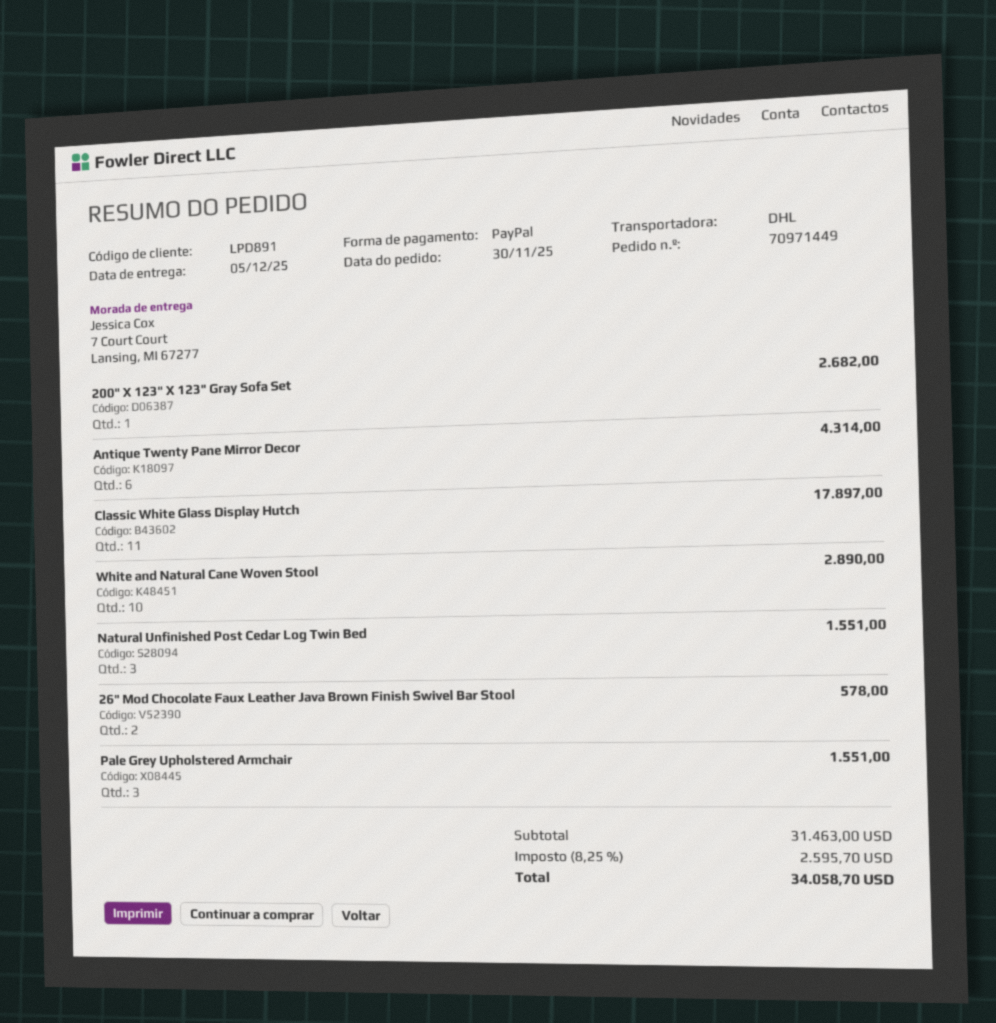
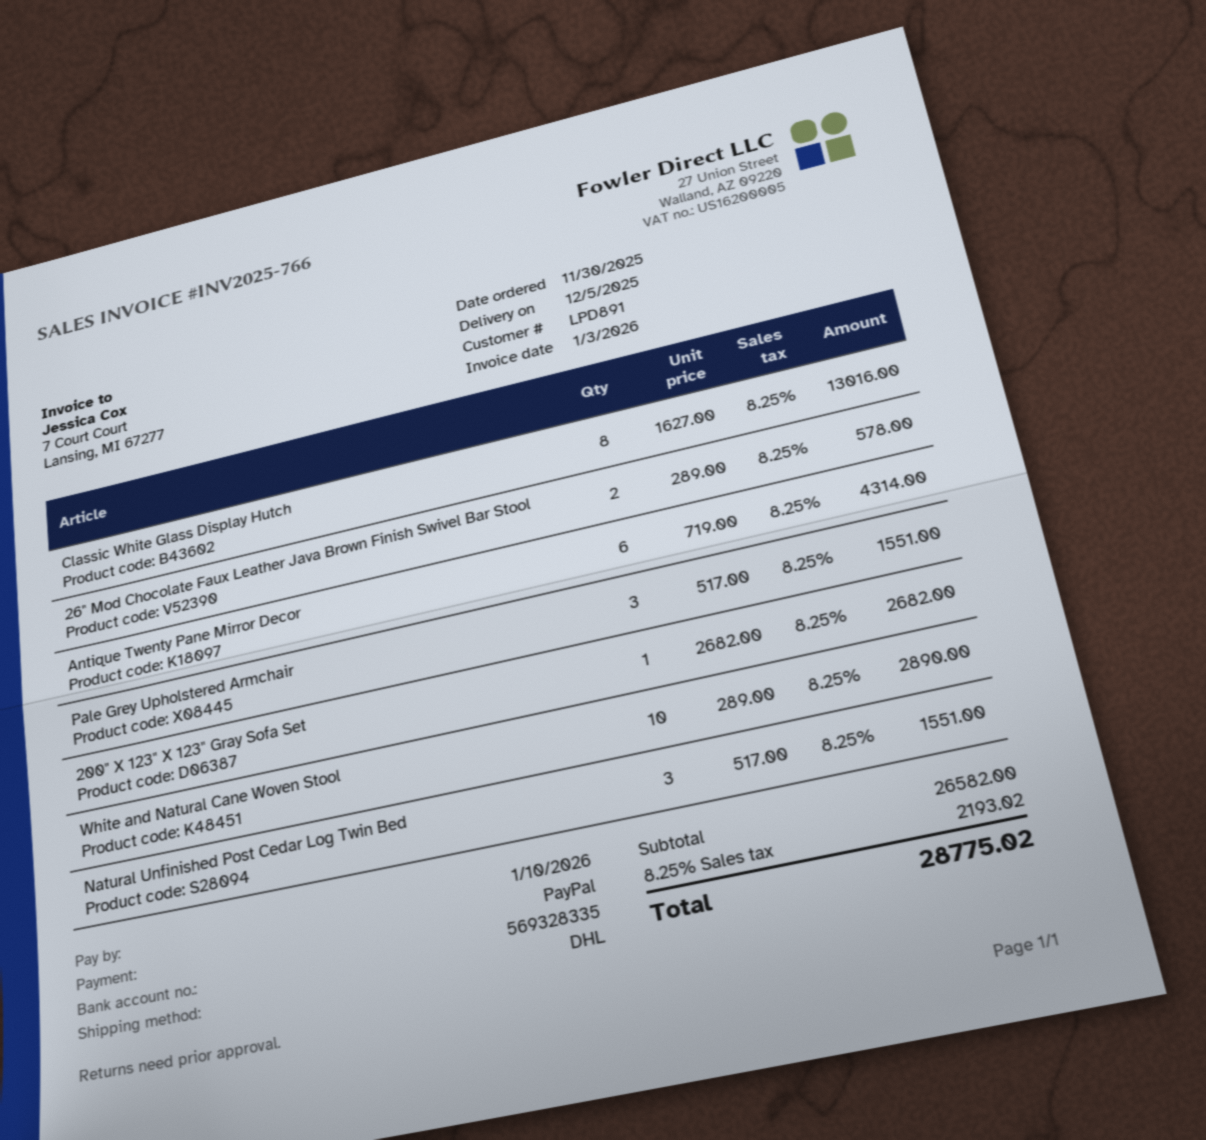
Classic White Glass Display Hutch: 11 for 17897.00 -> 8 for 13016.00
subtotal: 31463.00 -> 26582.00
tax: 8.25% = 2595.70 -> 8.25% = 2193.02
total: 34058.70 -> 28775.02

